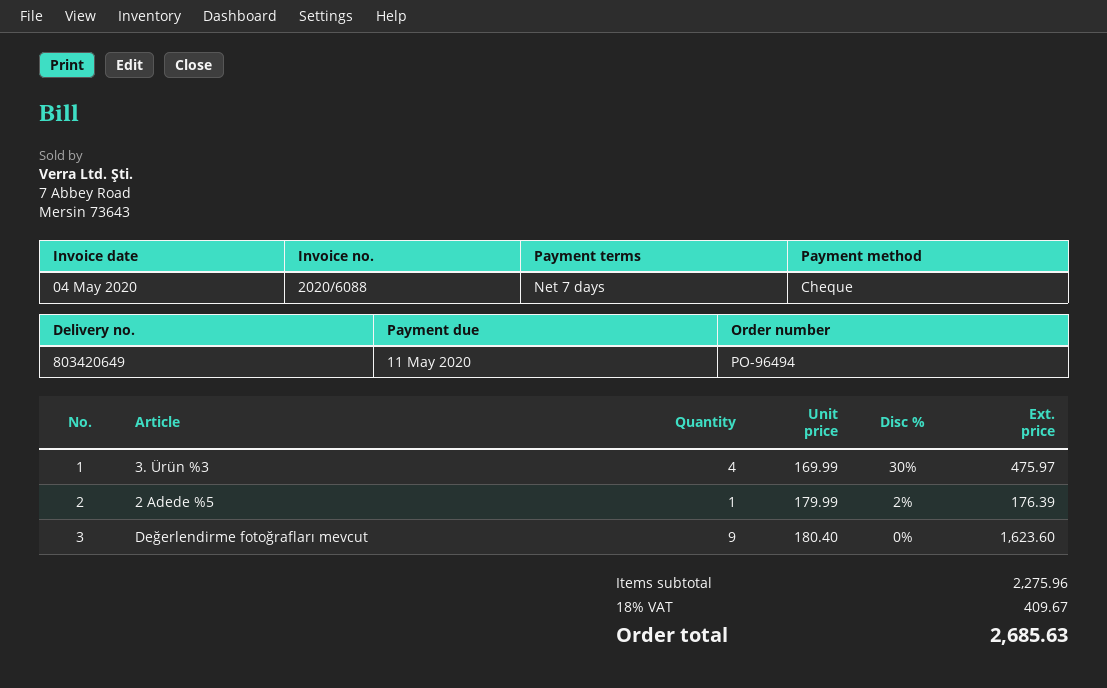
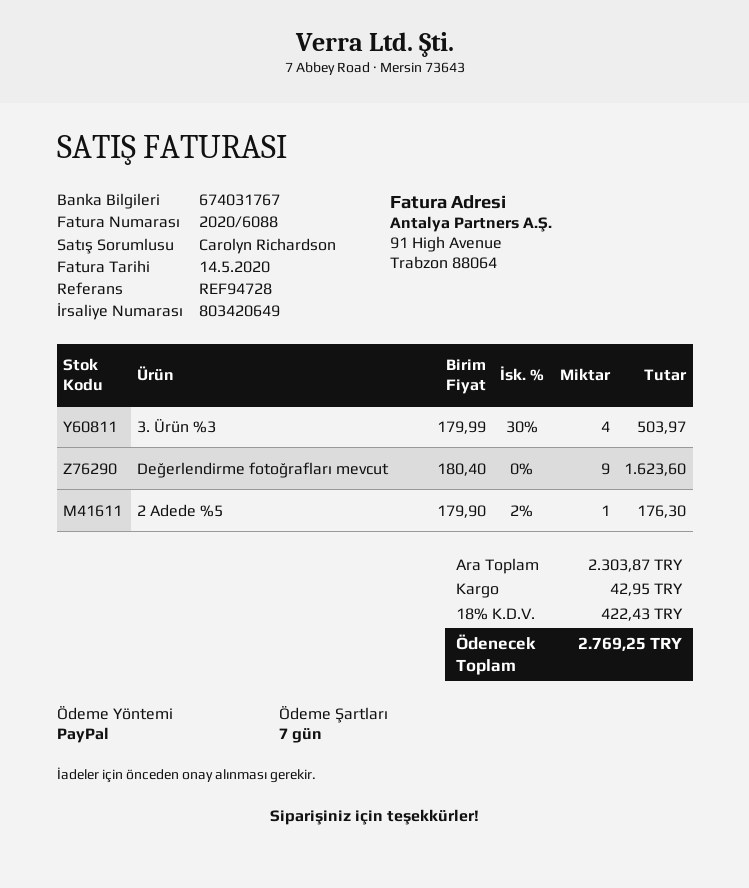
invoice date: 2020-05-04 -> 2020-05-14
payment method: cheque -> PayPal
3. Ürün %3: 4 x 169.99 - 30% = 475.97 -> 4 x 179.99 - 30% = 503.97
2 Adede %5: 1 x 179.99 - 2% = 176.39 -> 1 x 179.90 - 2% = 176.30
subtotal: 2275.96 -> 2303.87
shipping: none -> 42.95
tax: 18% = 409.67 -> 18% = 422.43
total: 2685.63 -> 2769.25

